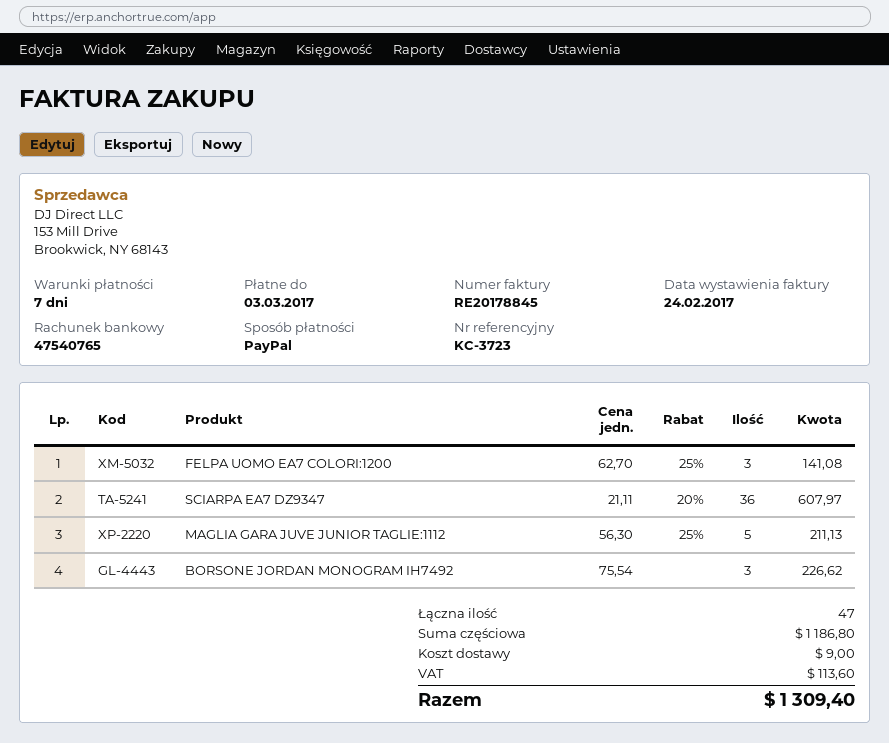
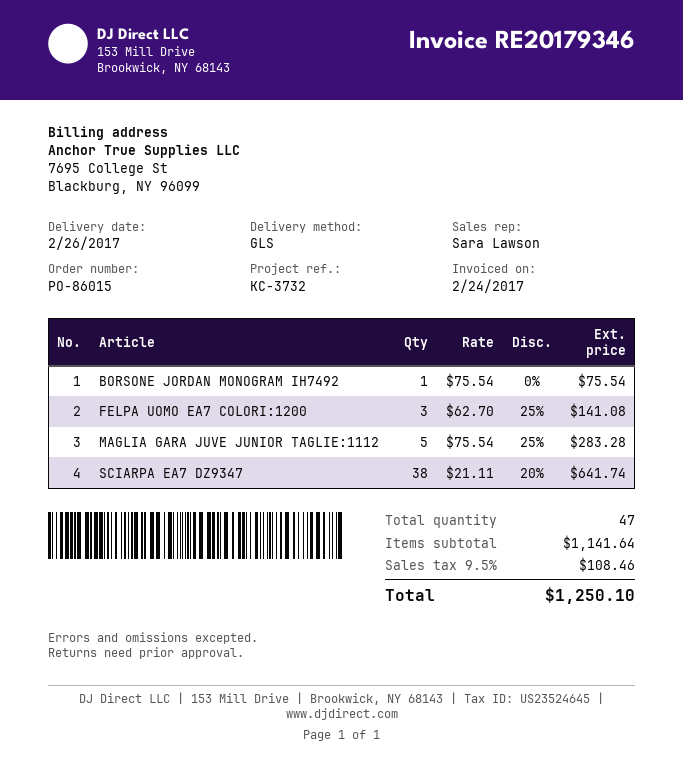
invoice number: RE20178845 -> RE20179346
reference: KC-3723 -> KC-3732
SCIARPA EA7 DZ9347: 36 x 21.11 - 20% = 607.97 -> 38 x 21.11 - 20% = 641.74
MAGLIA GARA JUVE JUNIOR TAGLIE:1112: 5 x 56.30 - 25% = 211.13 -> 5 x 75.54 - 25% = 283.28
BORSONE JORDAN MONOGRAM IH7492: 3 x 75.54 = 226.62 -> 1 x 75.54 = 75.54
subtotal: 1186.80 -> 1141.64
shipping: 9.00 -> none
tax: 113.60 -> 108.46
total: 1309.40 -> 1250.10

